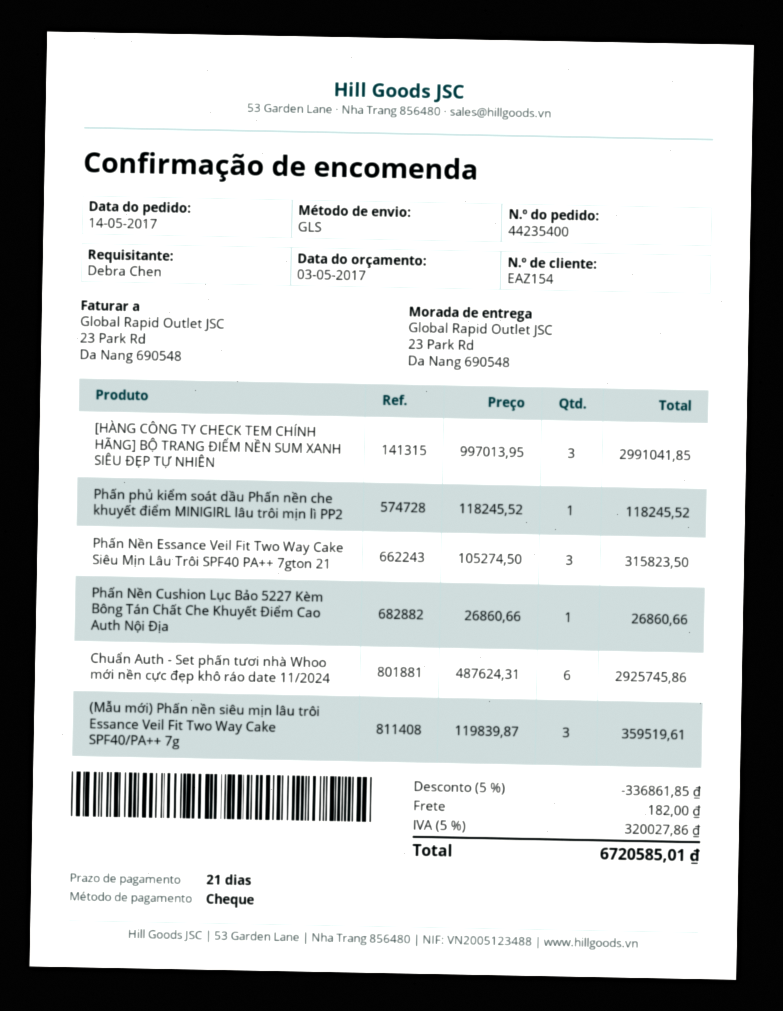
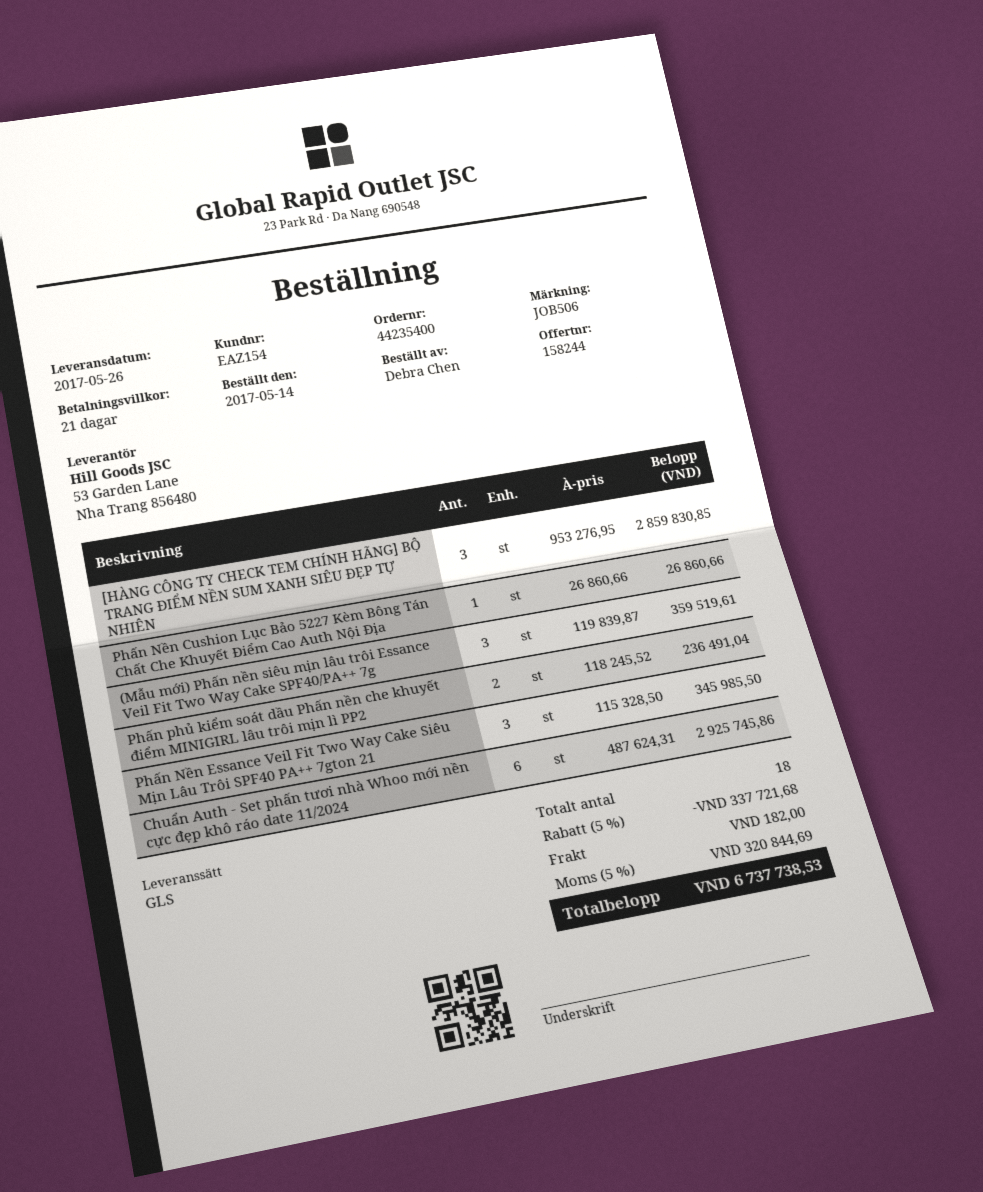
[HÀNG CÔNG TY CHECK TEM CHÍNH HÃNG] BỘ TRANG ĐIỂM NỀN SUM XANH SIÊU ĐẸP TỰ NHIÊN: 3 x 997013.95 = 2991041.85 -> 3 x 953276.95 = 2859830.85
Phấn phủ kiểm soát dầu Phấn nền che khuyết điểm MINIGIRL lâu trôi mịn lì PP2: 1 x 118245.52 = 118245.52 -> 2 x 118245.52 = 236491.04
Phấn Nền Essance Veil Fit Two Way Cake Siêu Mịn Lâu Trôi SPF40 PA++ 7gton 21: 3 x 105274.50 = 315823.50 -> 3 x 115328.50 = 345985.50
discount: 5% = 336861.85 -> 5% = 337721.68
tax: 5% = 320027.86 -> 5% = 320844.69
total: 6720585.01 -> 6737738.53

